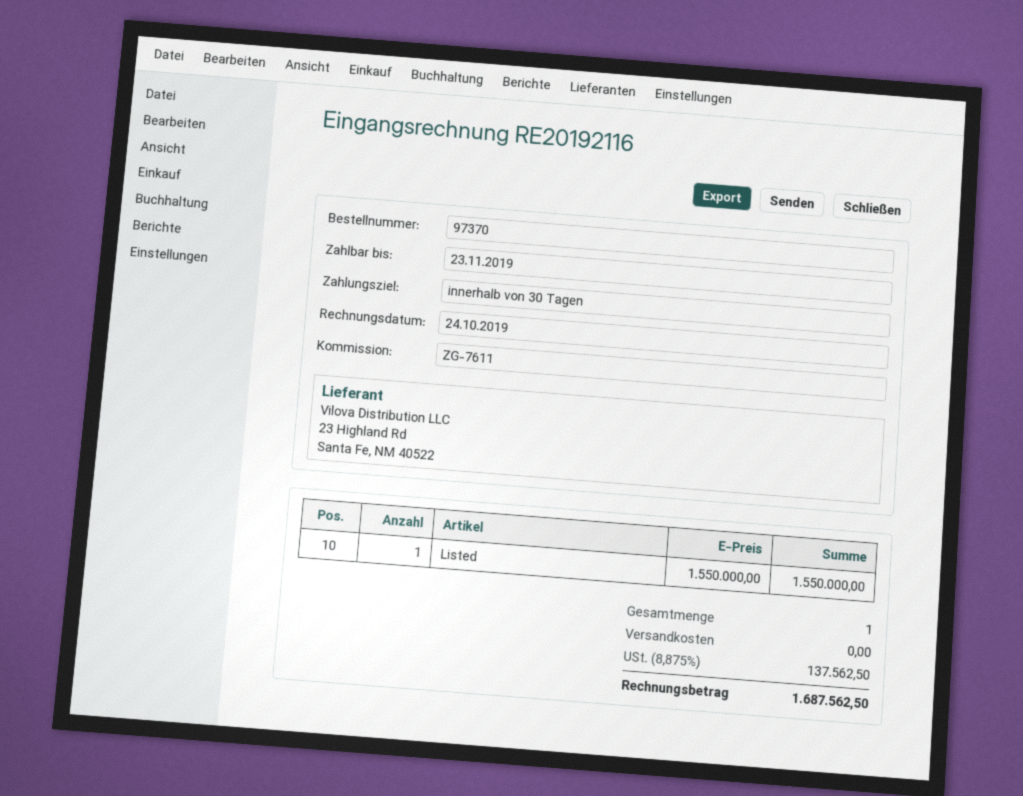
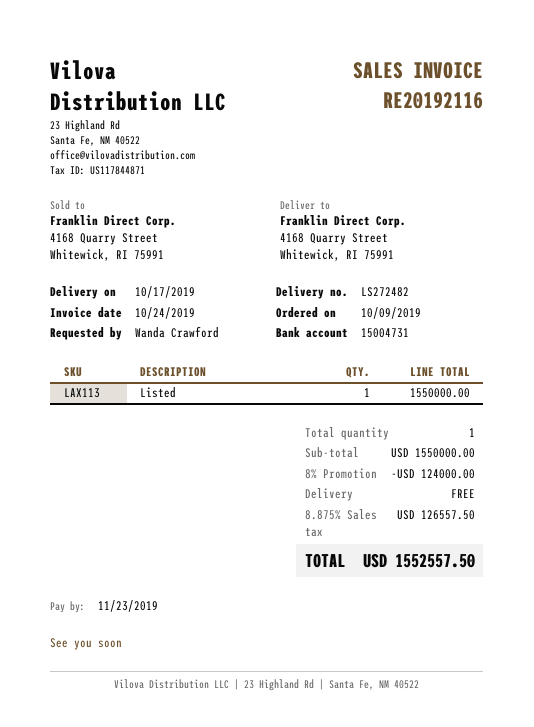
discount: none -> 8% = 124000.00
tax: 8.875% = 137562.50 -> 8.875% = 126557.50
total: 1687562.50 -> 1552557.50

